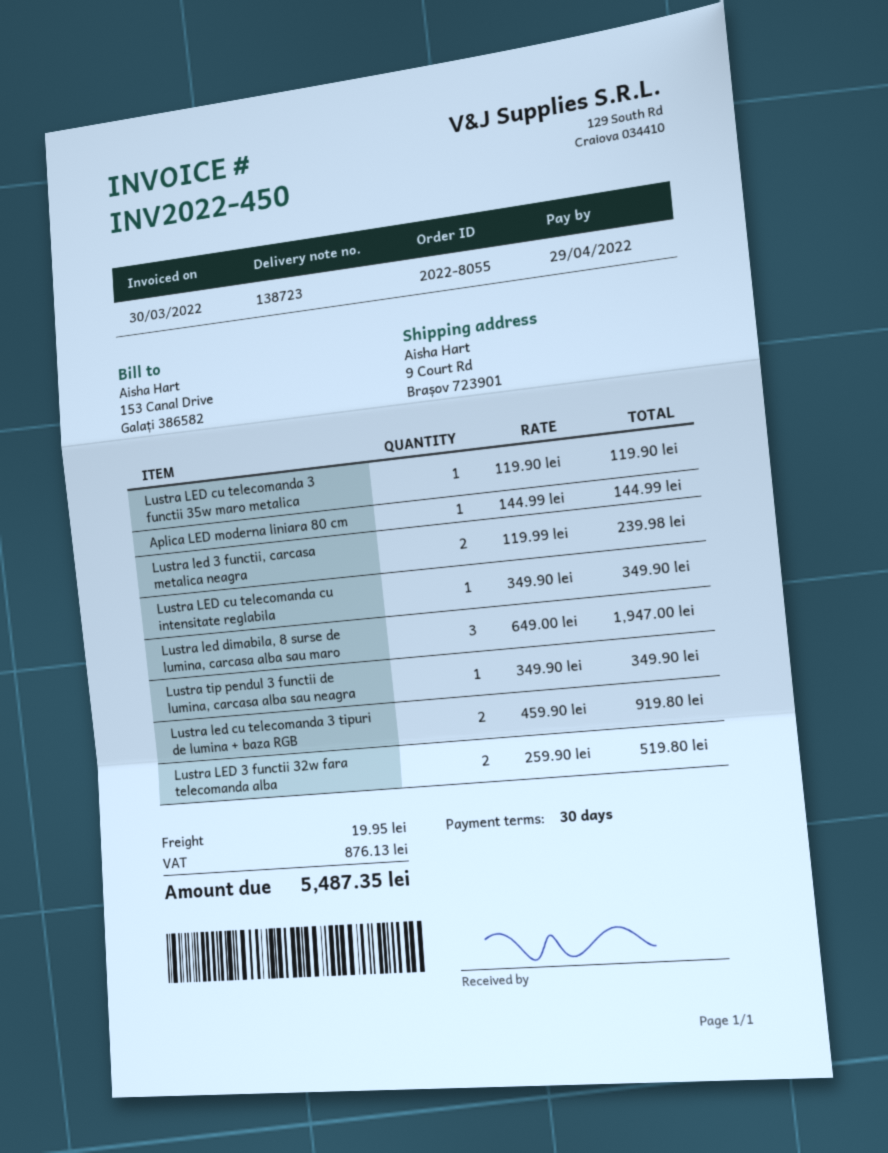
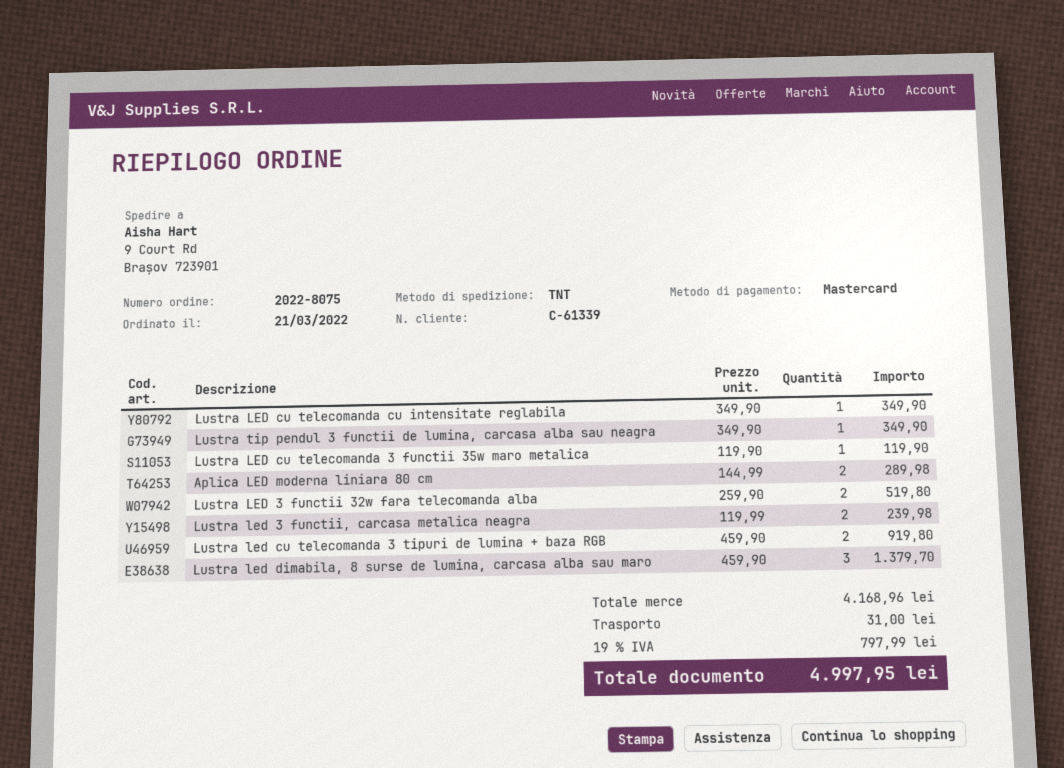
order number: 2022-8055 -> 2022-8075
Aplica LED moderna liniara 80 cm: 1 x 144.99 = 144.99 -> 2 x 144.99 = 289.98
Lustra led dimabila, 8 surse de lumina, carcasa alba sau maro: 3 x 649.00 = 1947.00 -> 3 x 459.90 = 1379.70
shipping: 19.95 -> 31.00
tax: 876.13 -> 797.99
total: 5487.35 -> 4997.95

